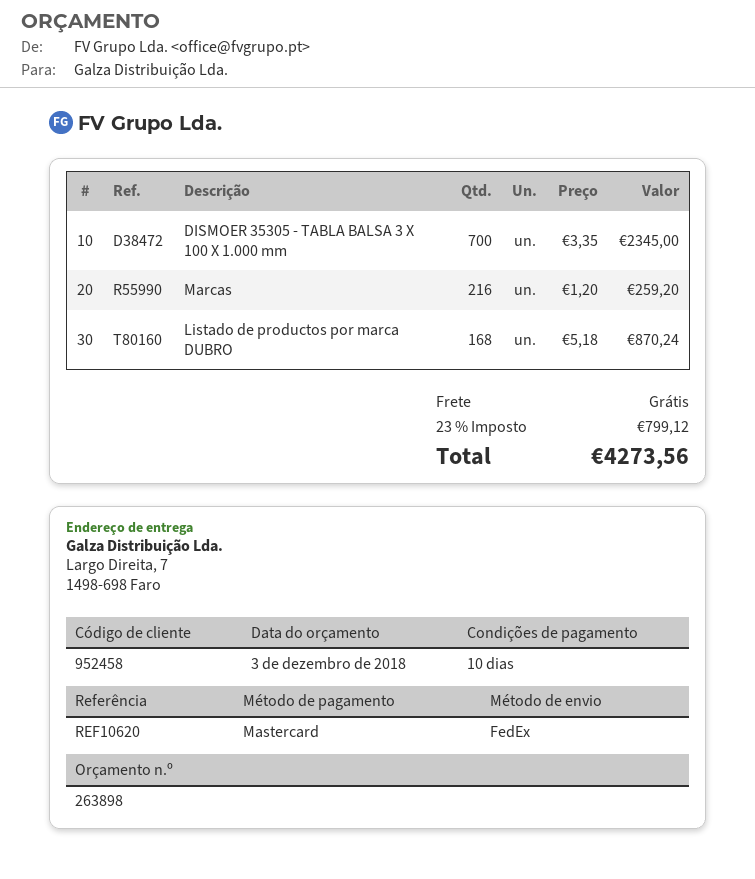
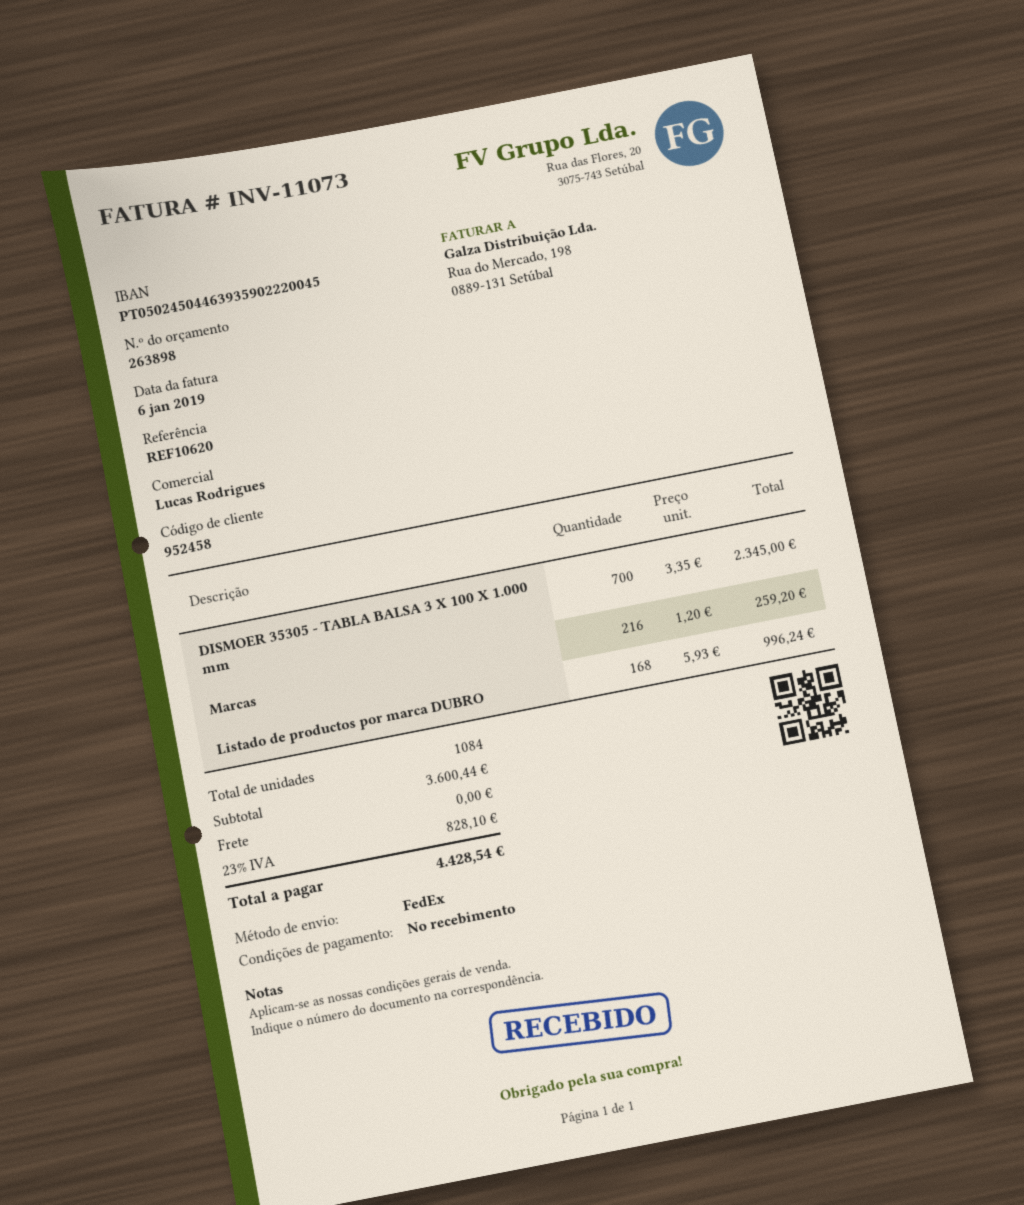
payment terms: 10 days -> on receipt
Listado de productos por marca DUBRO: 168 x 5.18 = 870.24 -> 168 x 5.93 = 996.24
tax: 23% = 799.12 -> 23% = 828.10
total: 4273.56 -> 4428.54

